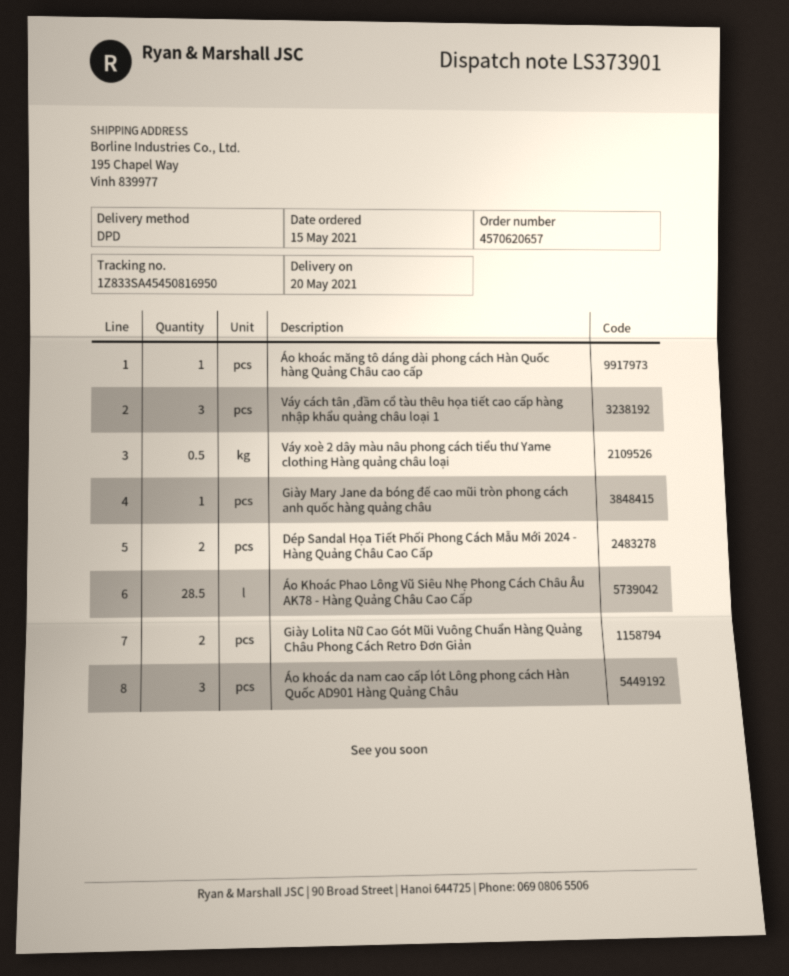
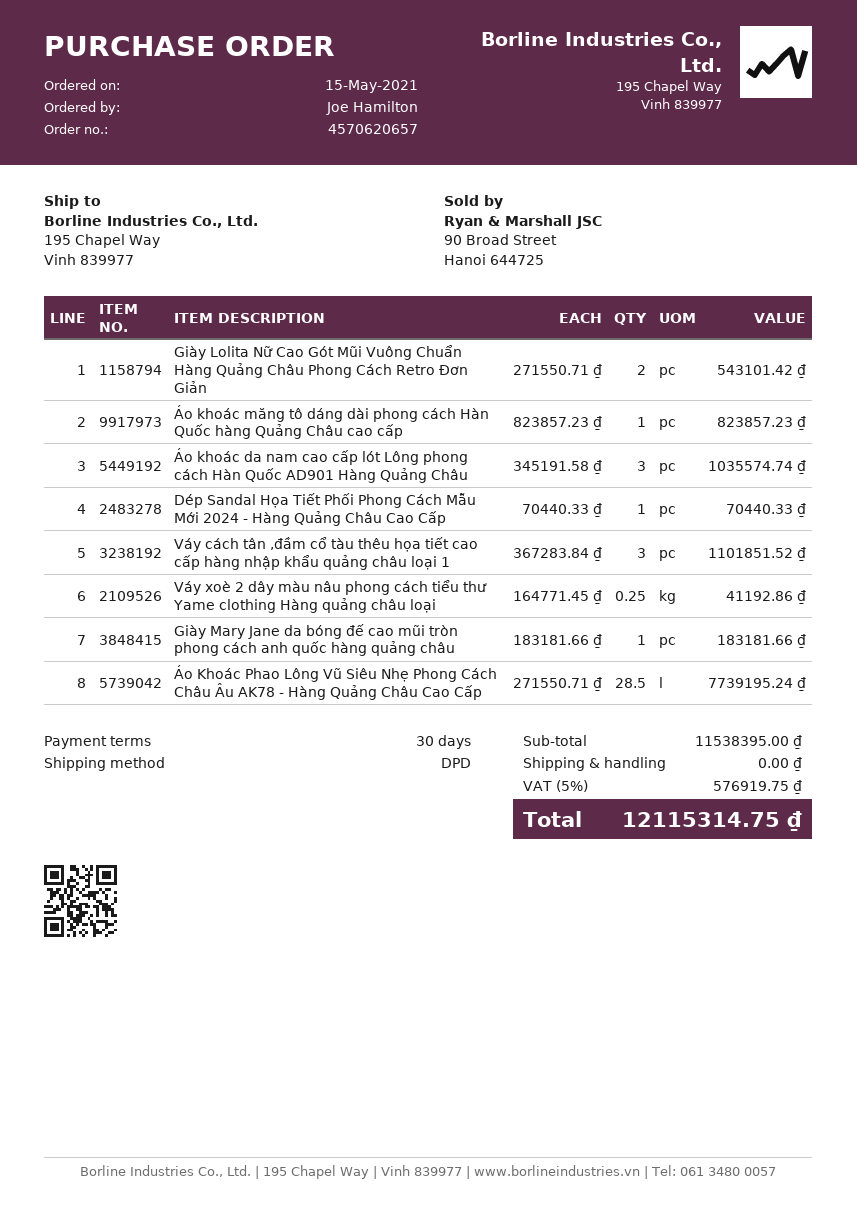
Váy xoè 2 dây màu nâu phong cách tiểu thư Yame clothing Hàng quảng châu loại: 0.5 -> 0.25
Dép Sandal Họa Tiết Phối Phong Cách Mẫu Mới 2024 - Hàng Quảng Châu Cao Cấp: 2 -> 1

